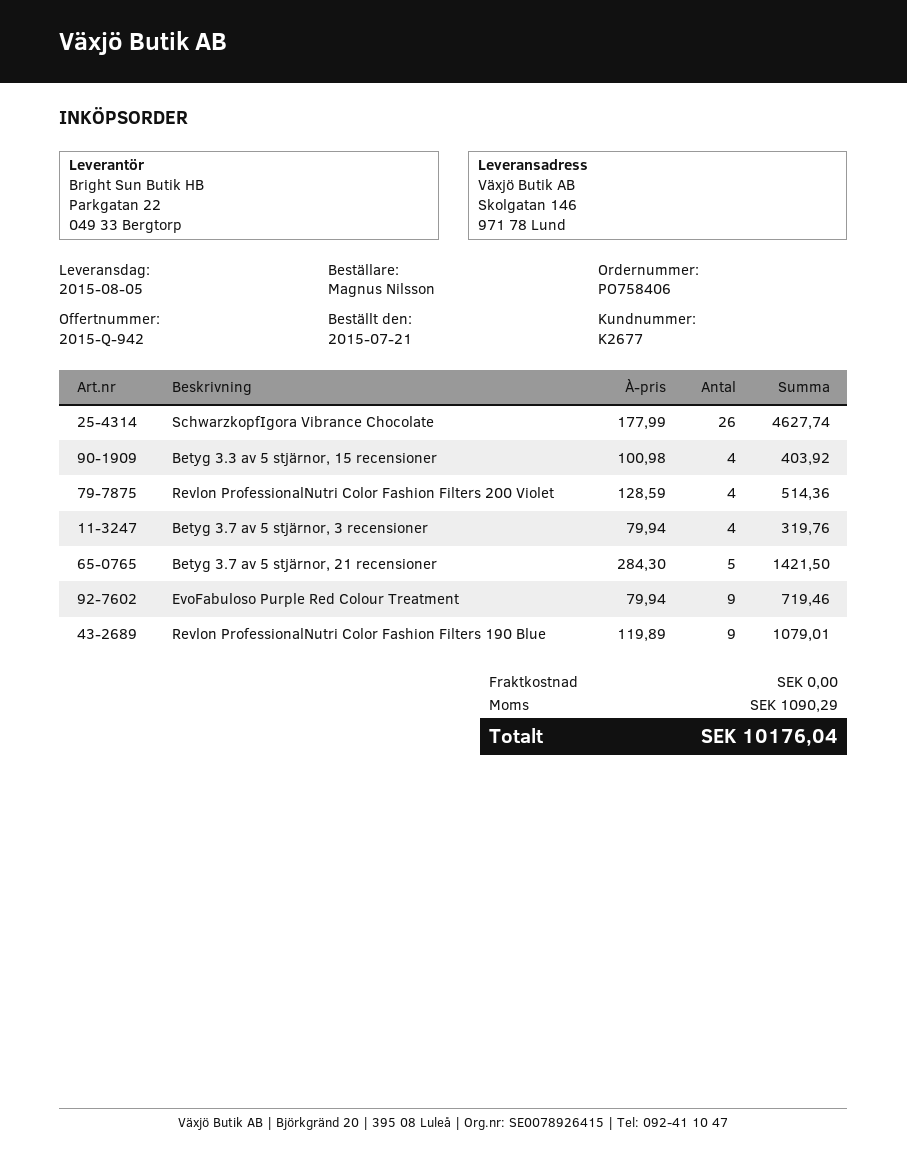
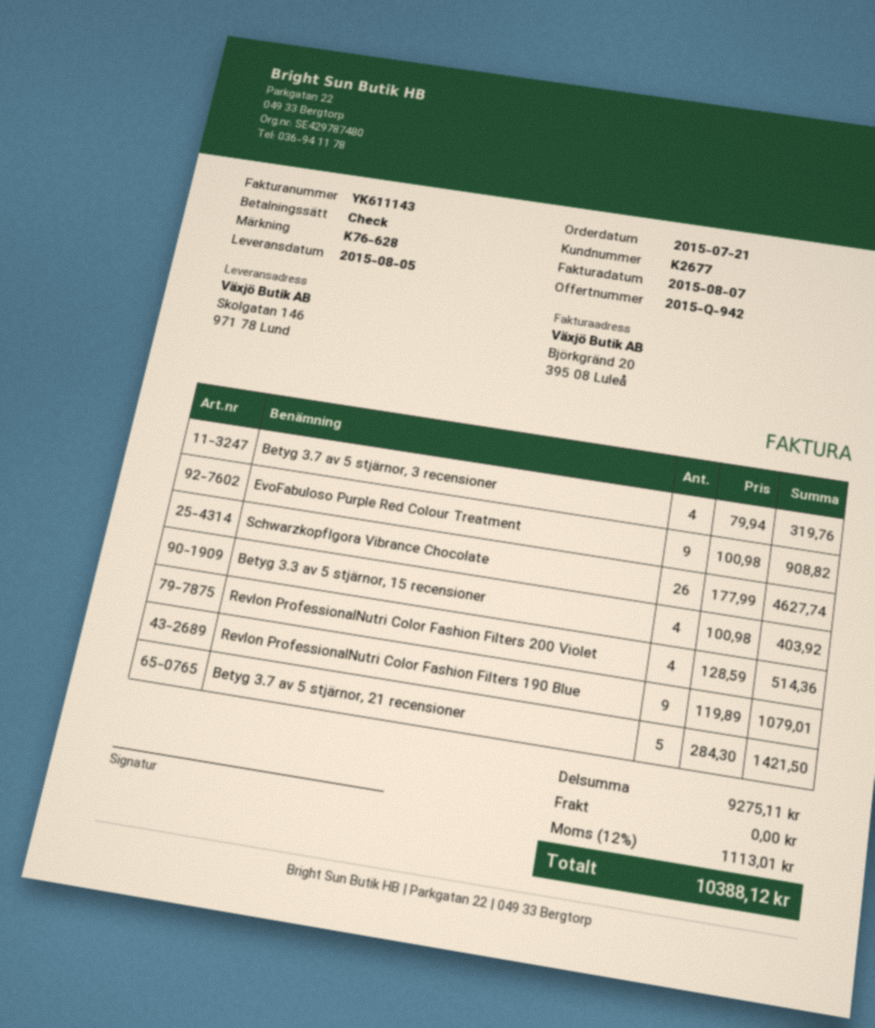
EvoFabuloso Purple Red Colour Treatment: 9 x 79.94 = 719.46 -> 9 x 100.98 = 908.82
tax: 1090.29 -> 1113.01
total: 10176.04 -> 10388.12

